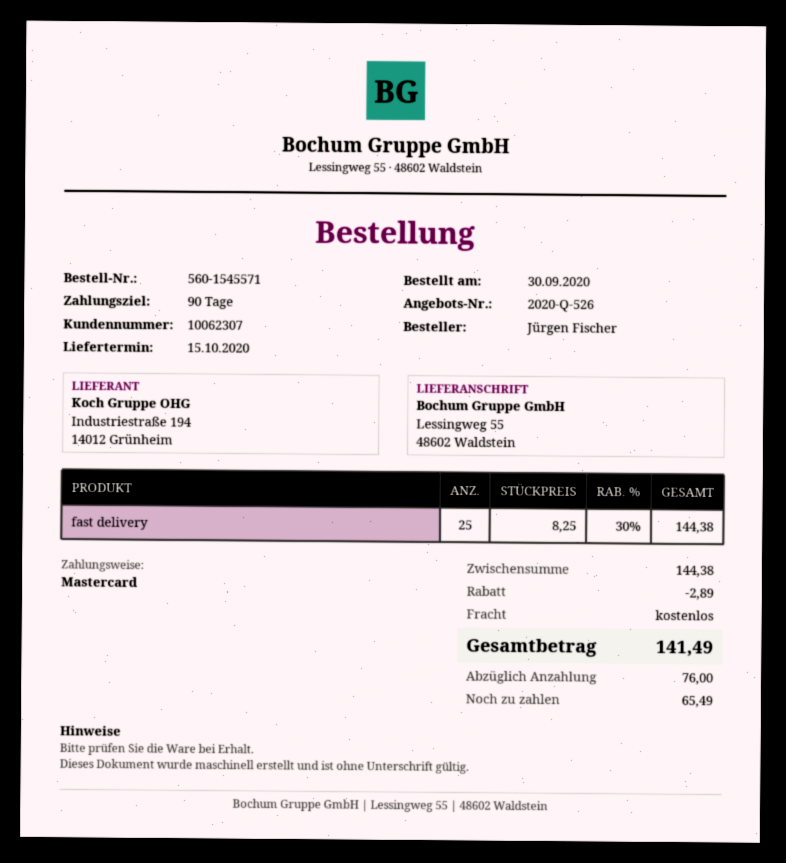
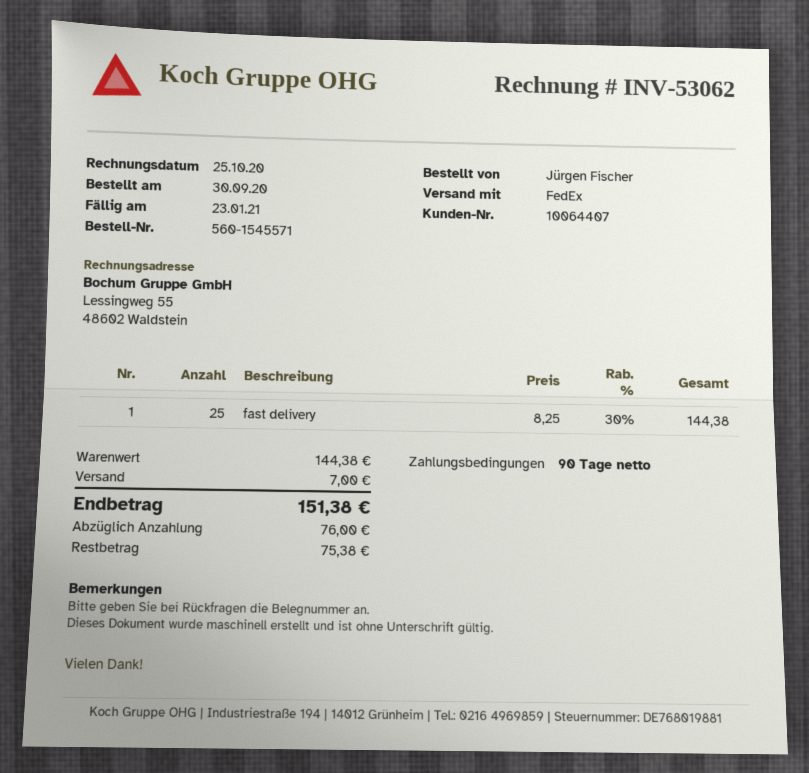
customer number: 10062307 -> 10064407
discount: 2.89 -> none
shipping: 0.00 -> 7.00
total: 141.49 -> 151.38
balance: 65.49 -> 75.38

